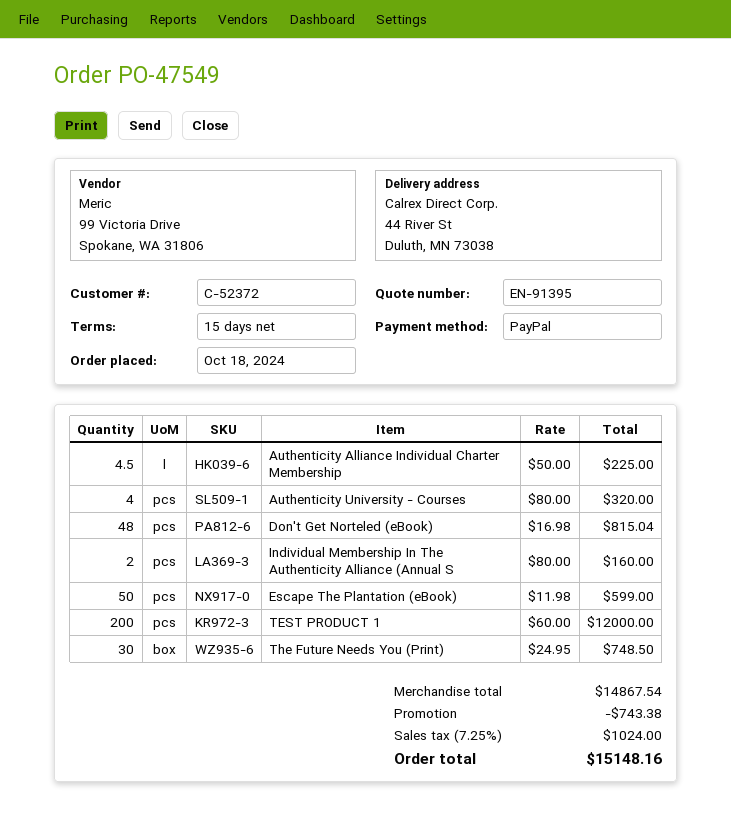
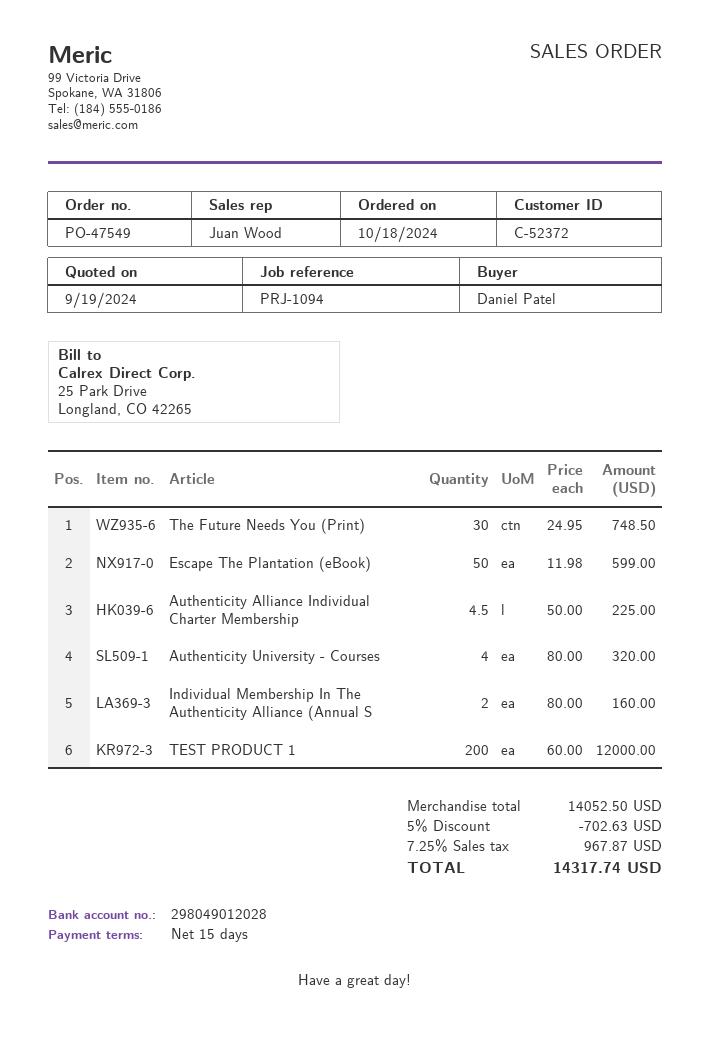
Don't Get Norteled (eBook): 48 x 16.98 = 815.04 -> none
subtotal: 14867.54 -> 14052.50
discount: 743.38 -> 702.63
tax: 7.25% = 1024.00 -> 7.25% = 967.87
total: 15148.16 -> 14317.74

